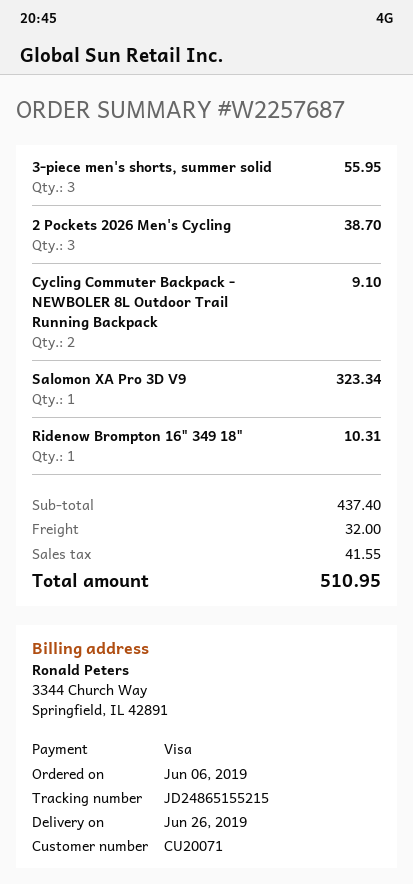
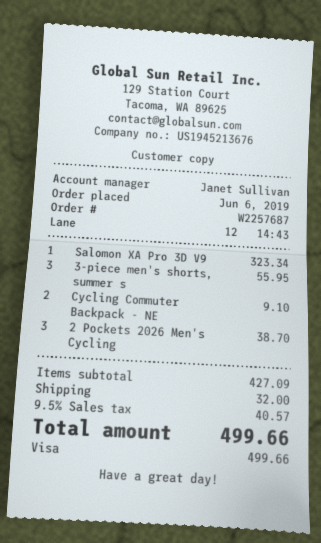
Ridenow Brompton 16" 349 18": 1 for 10.31 -> none
subtotal: 437.40 -> 427.09
tax: 41.55 -> 40.57
total: 510.95 -> 499.66

